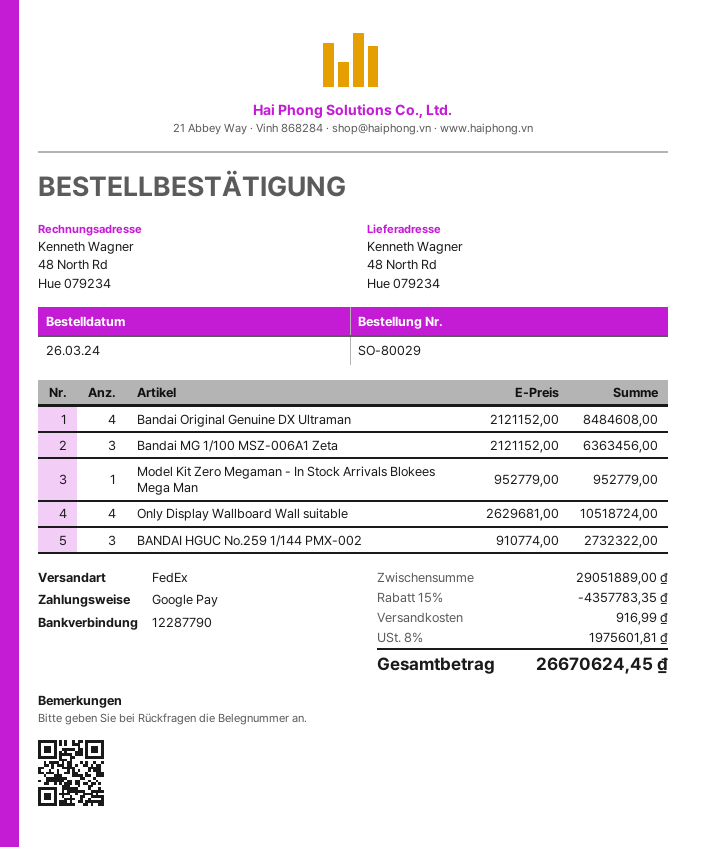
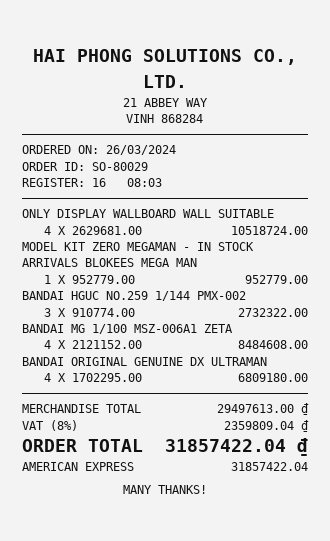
payment method: Google Pay -> American Express
Bandai Original Genuine DX Ultraman: 4 x 2121152.00 = 8484608.00 -> 4 x 1702295.00 = 6809180.00
Bandai MG 1/100 MSZ‑006A1 Zeta: 3 x 2121152.00 = 6363456.00 -> 4 x 2121152.00 = 8484608.00
subtotal: 29051889.00 -> 29497613.00
discount: 15% = 4357783.35 -> none
shipping: 916.99 -> none
tax: 8% = 1975601.81 -> 8% = 2359809.04
total: 26670624.45 -> 31857422.04

